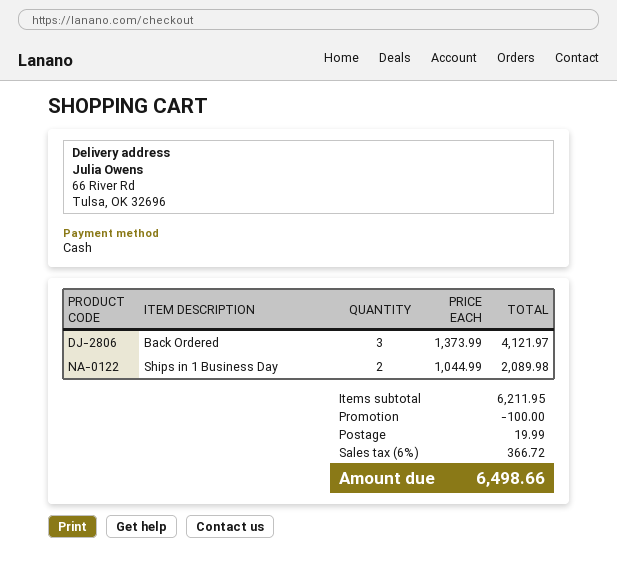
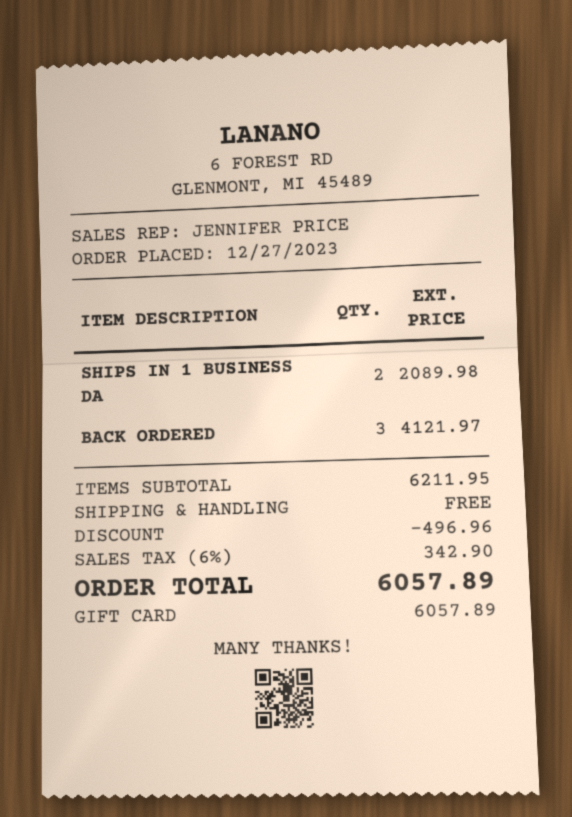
payment method: cash -> gift card
discount: 100.00 -> 496.96
shipping: 19.99 -> 0.00
tax: 6% = 366.72 -> 6% = 342.90
total: 6498.66 -> 6057.89

